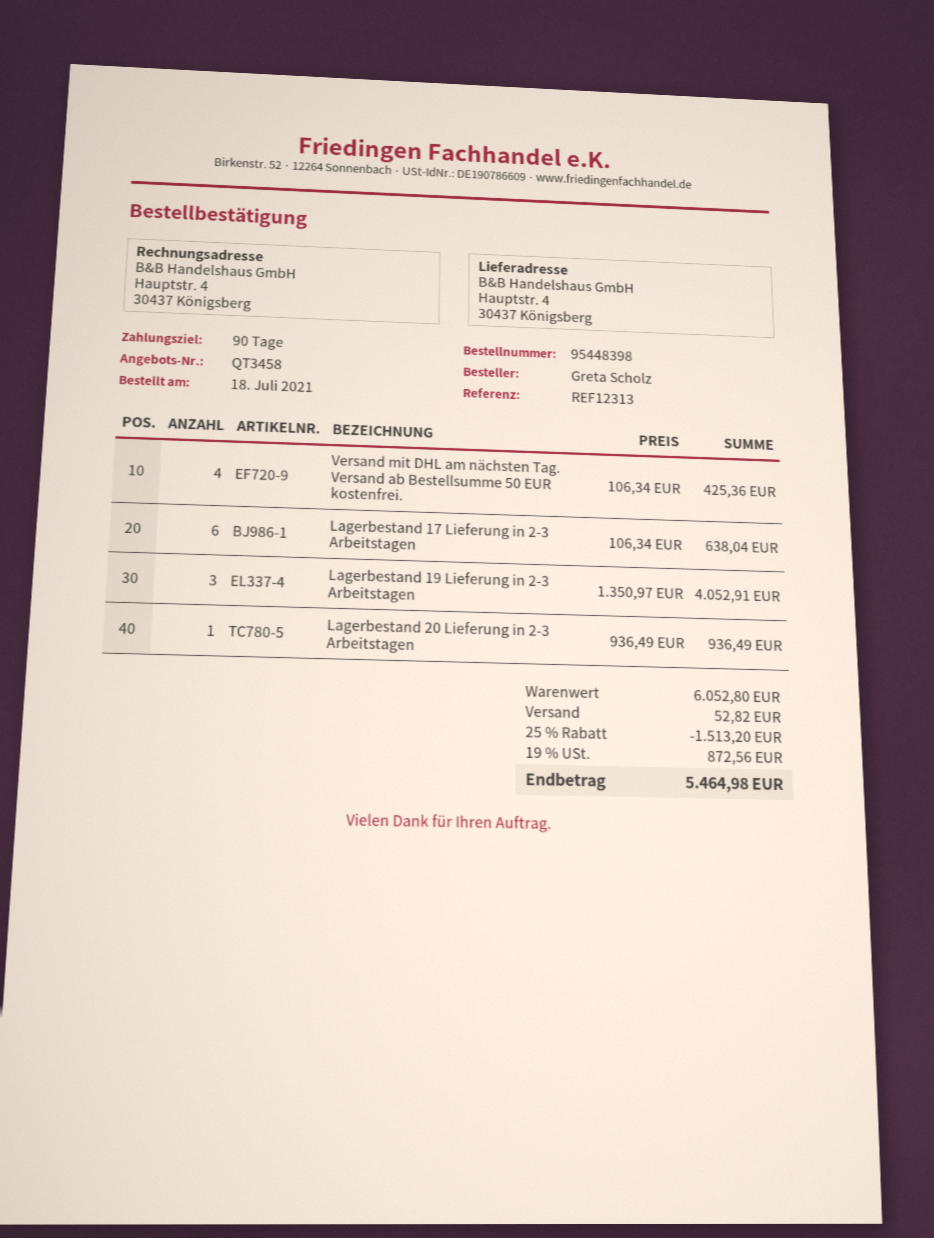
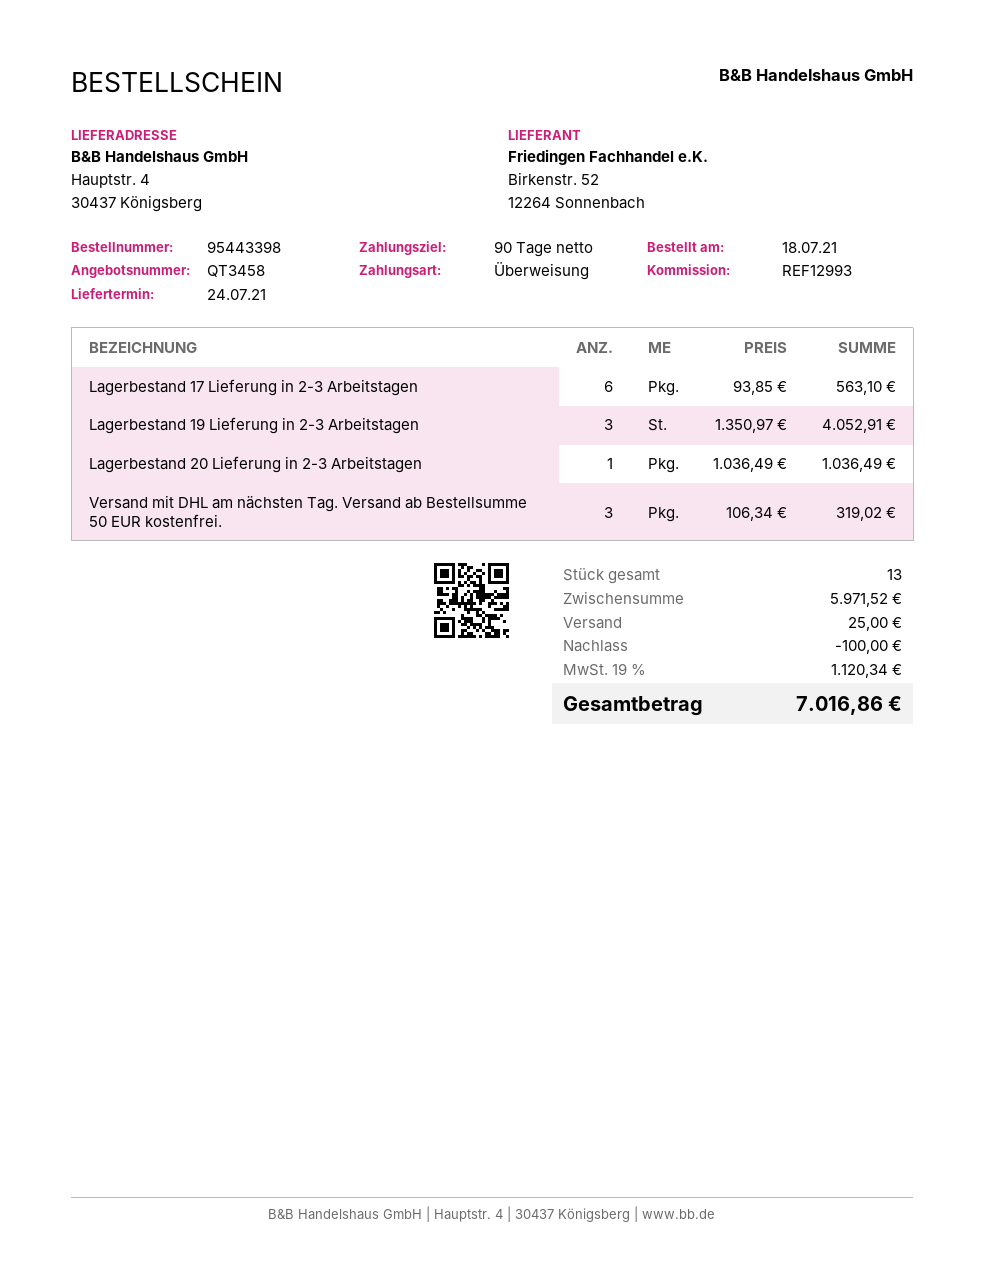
order number: 95448398 -> 95443398
reference: REF12313 -> REF12993
Versand mit DHL am nächsten Tag. Versand ab Bestellsumme 50 EUR kostenfrei.: 4 x 106.34 = 425.36 -> 3 x 106.34 = 319.02
Lagerbestand 17 Lieferung in 2-3 Arbeitstagen: 6 x 106.34 = 638.04 -> 6 x 93.85 = 563.10
Lagerbestand 20 Lieferung in 2-3 Arbeitstagen: 1 x 936.49 = 936.49 -> 1 x 1036.49 = 1036.49
subtotal: 6052.80 -> 5971.52
discount: 1513.20 -> 100.00
shipping: 52.82 -> 25.00
tax: 19% = 872.56 -> 19% = 1120.34
total: 5464.98 -> 7016.86

